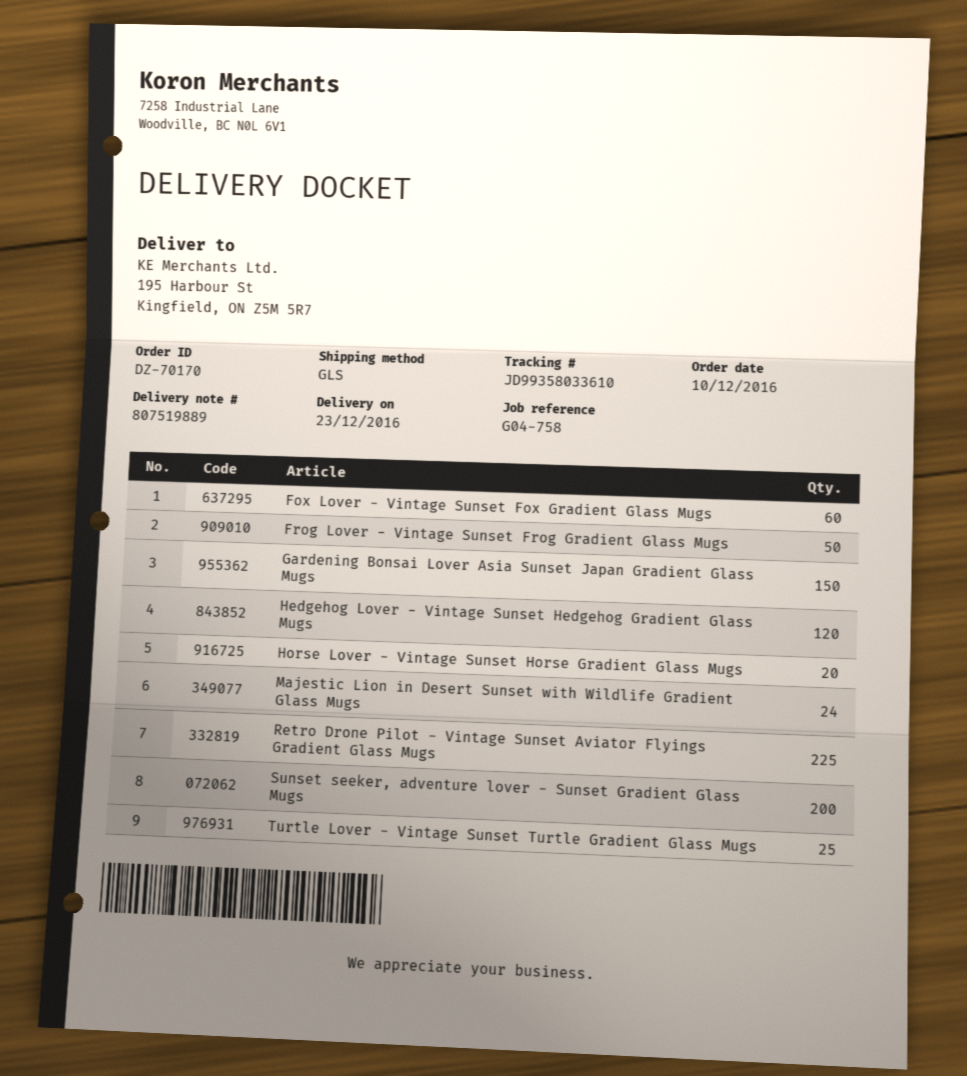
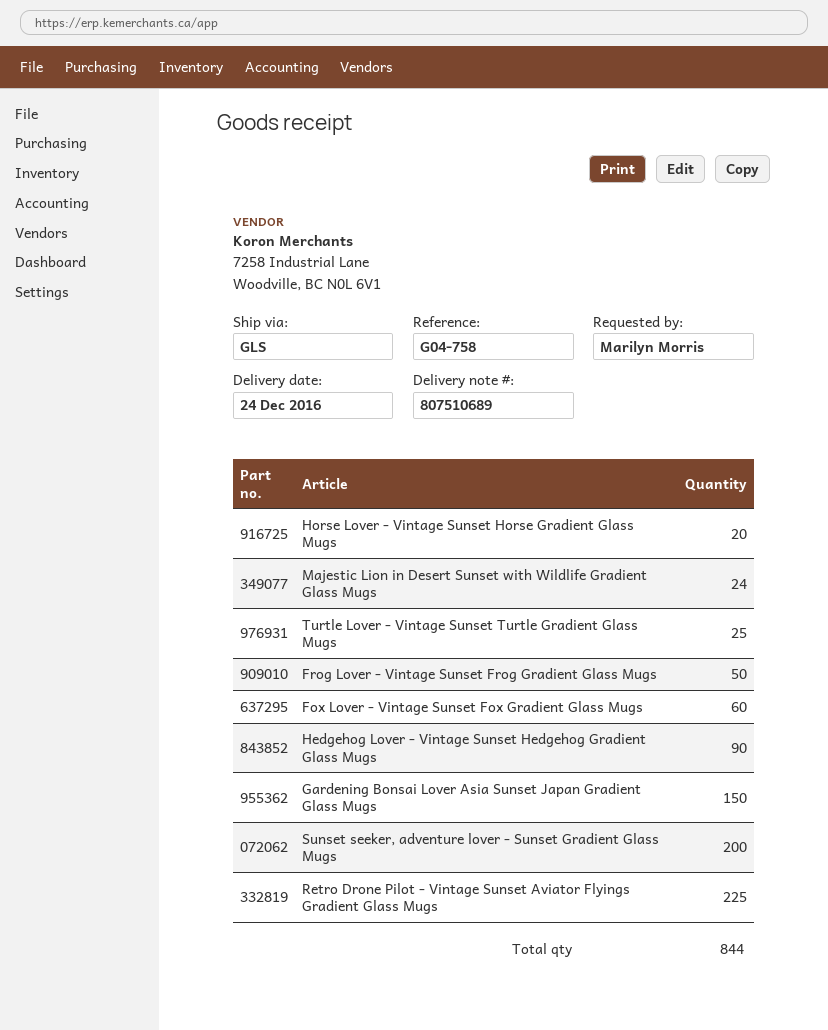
delivery note number: 807519889 -> 807510689
delivery date: 2016-12-23 -> 2016-12-24
Hedgehog Lover - Vintage Sunset Hedgehog Gradient Glass Mugs: 120 -> 90

